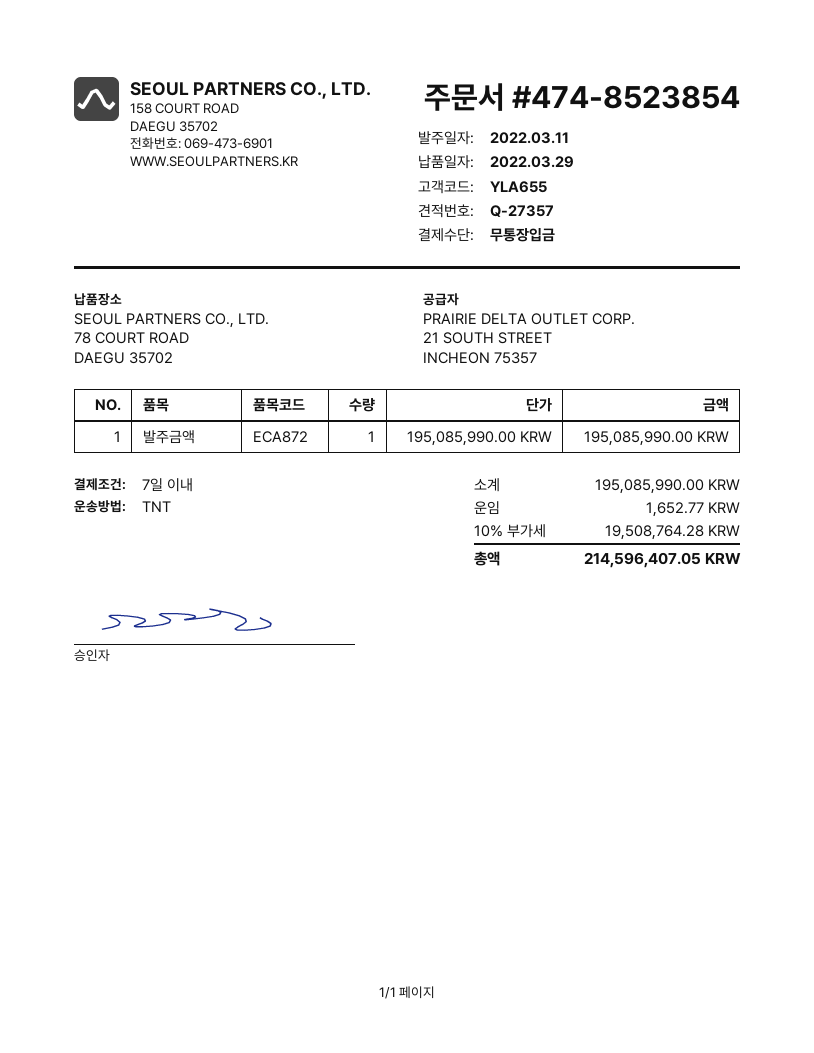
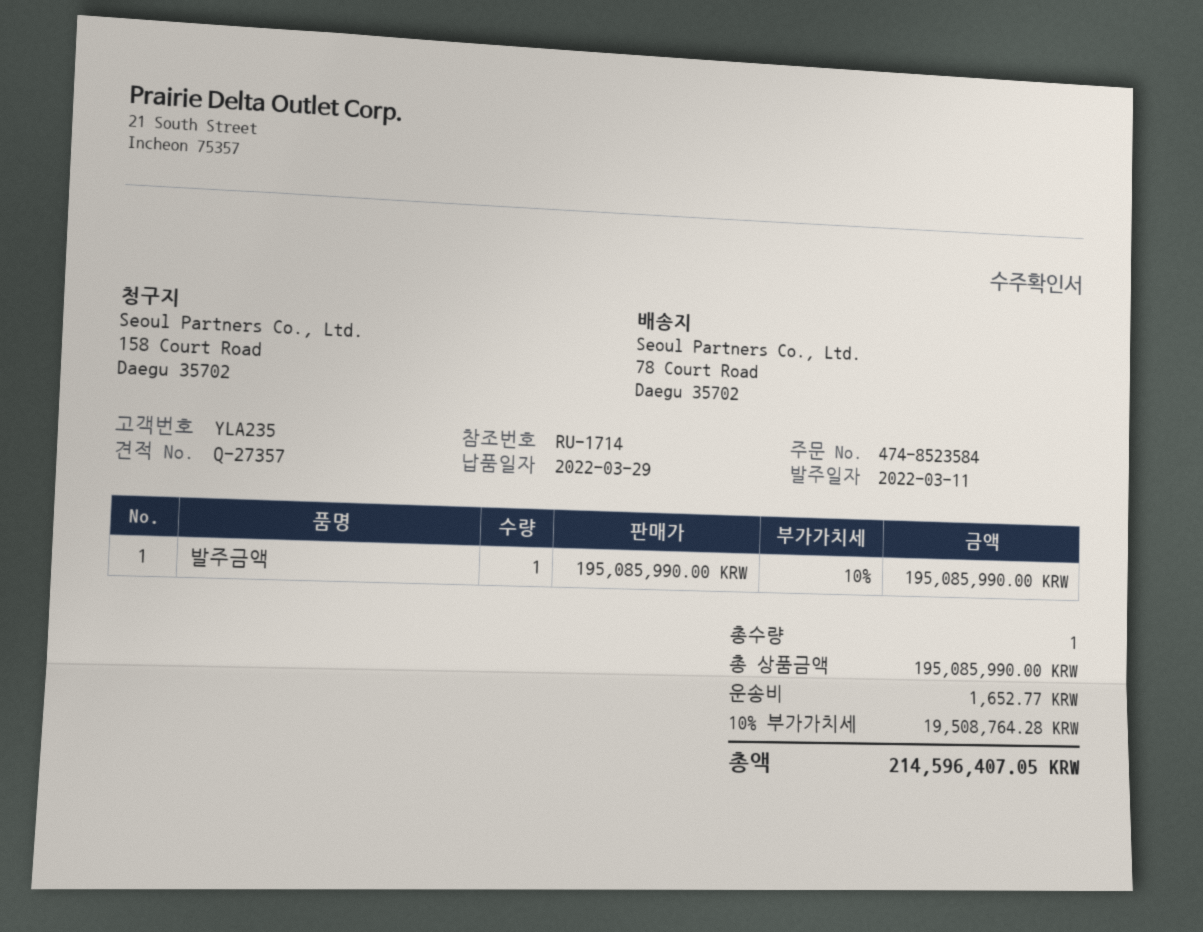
order number: 474-8523854 -> 474-8523584
customer number: YLA655 -> YLA235

